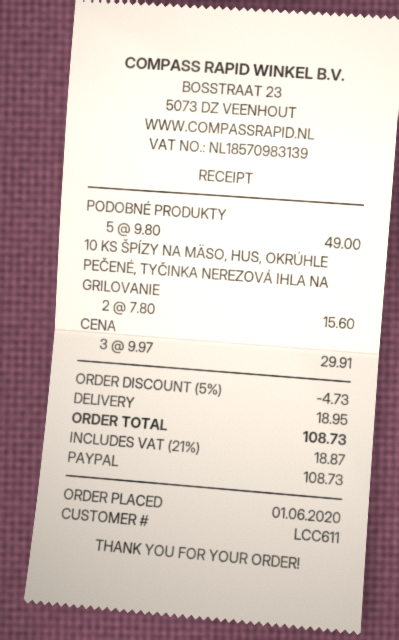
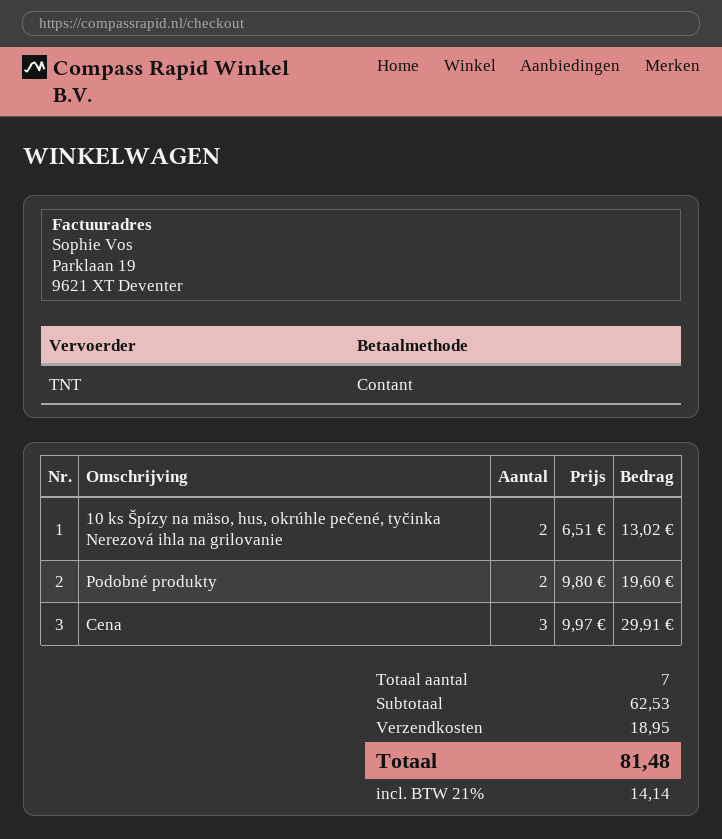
payment method: PayPal -> cash
PODOBNÉ PRODUKTY: 5 x 9.80 = 49.00 -> 2 x 9.80 = 19.60
10 KS ŠPÍZY NA MÄSO, HUS, OKRÚHLE PEČENÉ, TYČINKA NEREZOVÁ IHLA NA GRILOVANIE: 2 x 7.80 = 15.60 -> 2 x 6.51 = 13.02
discount: 5% = 4.73 -> none
tax: 21% = 18.87 -> 21% = 14.14
total: 108.73 -> 81.48

